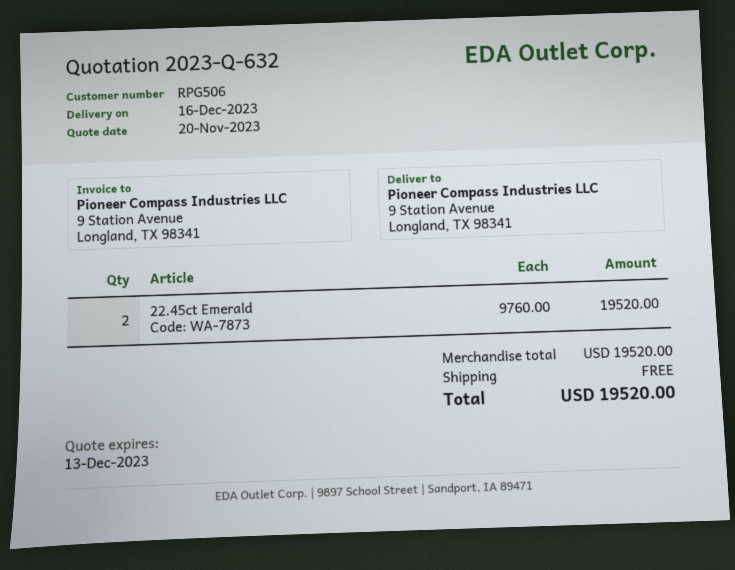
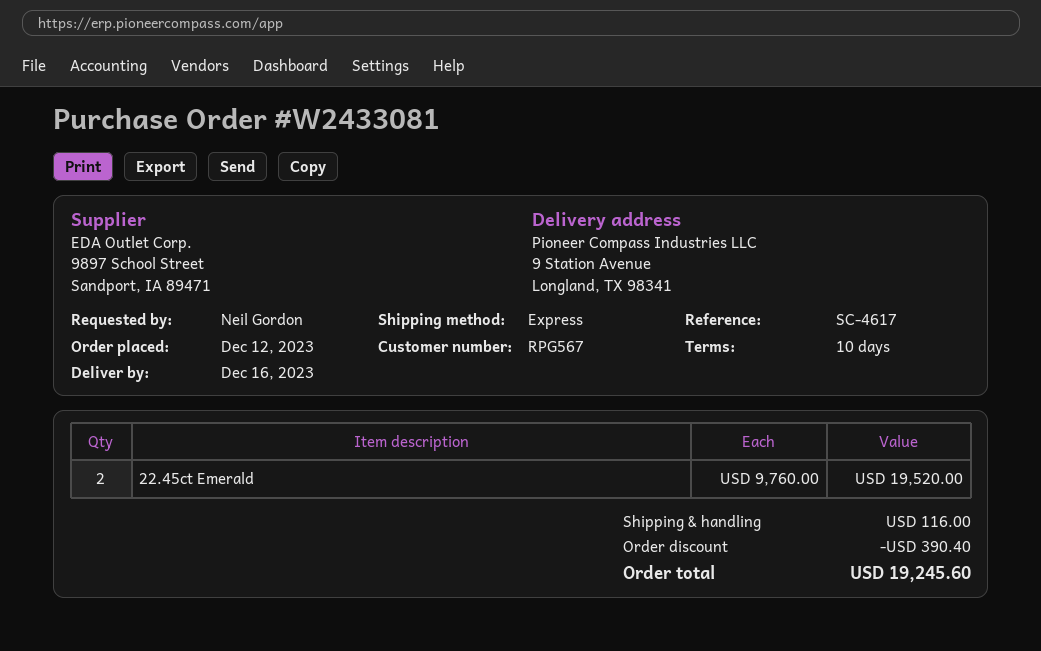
customer number: RPG506 -> RPG567
discount: none -> 390.40
shipping: 0.00 -> 116.00
total: 19520.00 -> 19245.60

